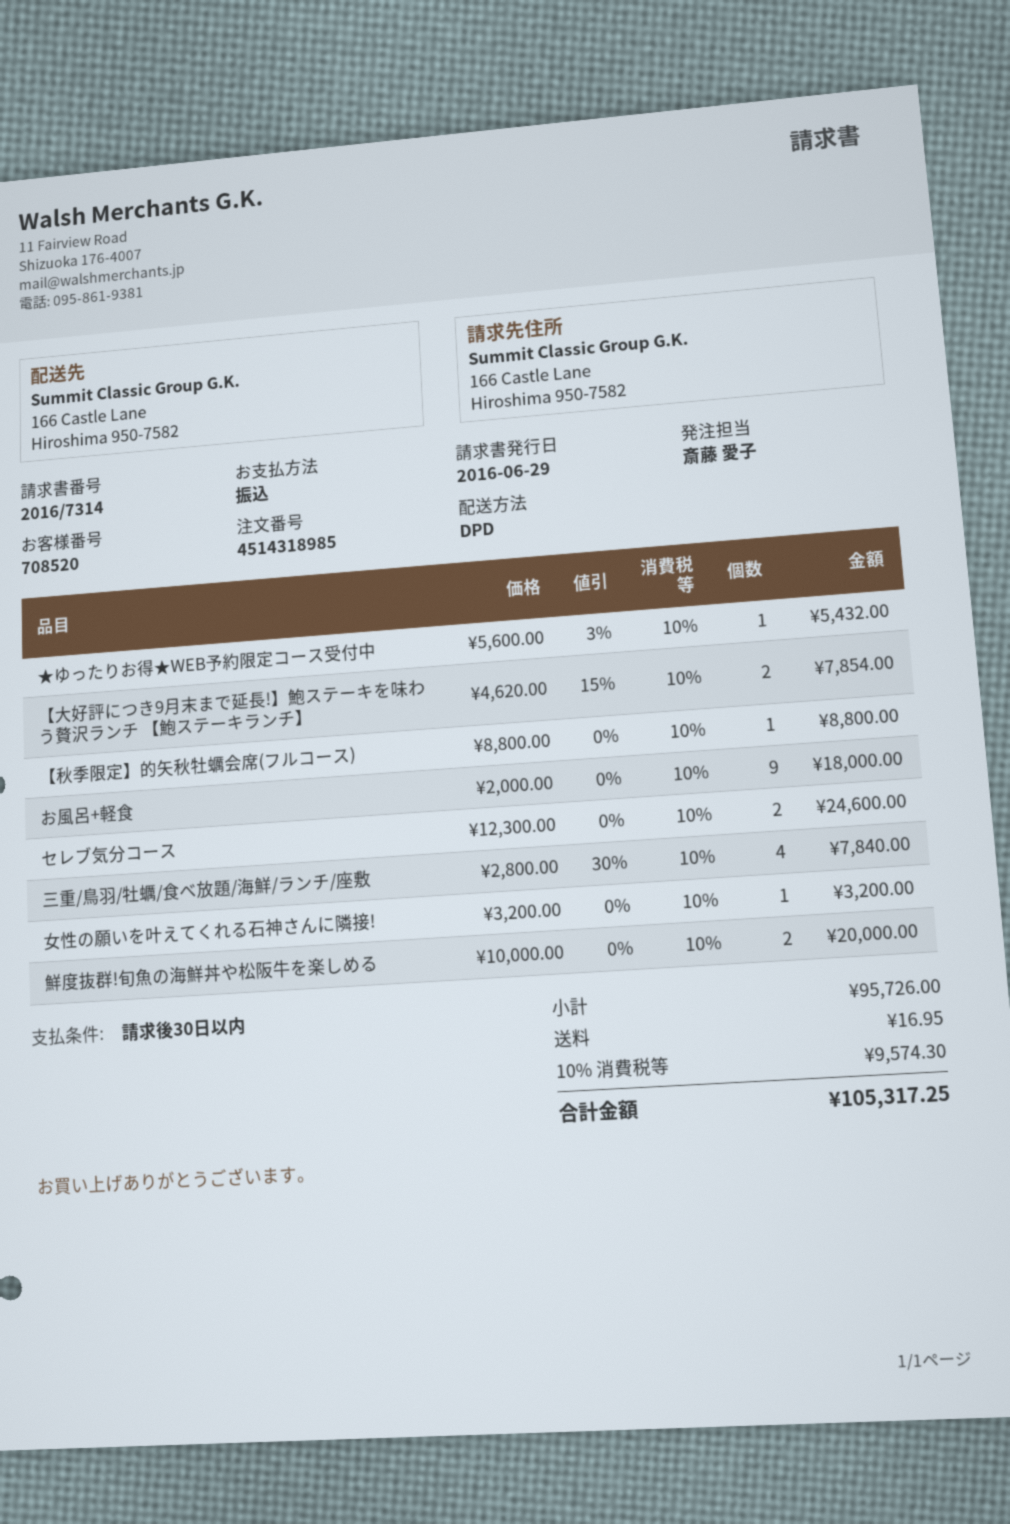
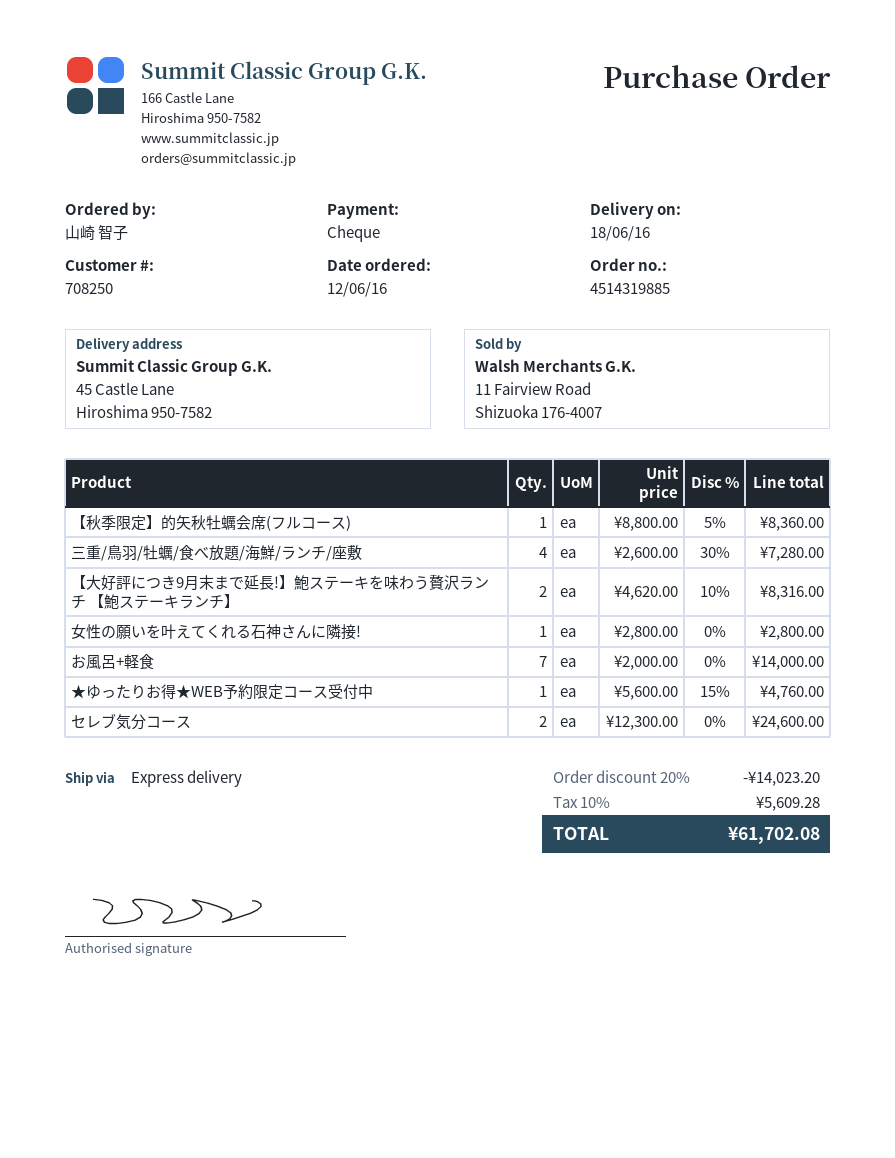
order number: 4514318985 -> 4514319885
customer number: 708520 -> 708250
ordered by: 斎藤 愛子 -> 山崎 智子
payment method: bank transfer -> cheque
shipping method: DPD -> express
ship to: 166 Castle Lane, Hiroshima 950-7582 -> 45 Castle Lane, Hiroshima 950-7582
★ゆったりお得★WEB予約限定コース受付中: 1 x 5600.00 - 3% = 5432.00 -> 1 x 5600.00 - 15% = 4760.00
【大好評につき9月末まで延長!】鮑ステーキを味わう贅沢ランチ 【鮑ステーキランチ】: 2 x 4620.00 - 15% = 7854.00 -> 2 x 4620.00 - 10% = 8316.00
【秋季限定】的矢秋牡蠣会席(フルコース): 1 x 8800.00 = 8800.00 -> 1 x 8800.00 - 5% = 8360.00
お風呂+軽食: 9 x 2000.00 = 18000.00 -> 7 x 2000.00 = 14000.00
三重/鳥羽/牡蠣/食べ放題/海鮮/ランチ/座敷: 4 x 2800.00 - 30% = 7840.00 -> 4 x 2600.00 - 30% = 7280.00
女性の願いを叶えてくれる石神さんに隣接!: 1 x 3200.00 = 3200.00 -> 1 x 2800.00 = 2800.00
鮮度抜群!旬魚の海鮮丼や松阪牛を楽しめる: 2 x 10000.00 = 20000.00 -> none
discount: none -> 20% = 14023.20
shipping: 16.95 -> none
tax: 10% = 9574.30 -> 10% = 5609.28
total: 105317.25 -> 61702.08

